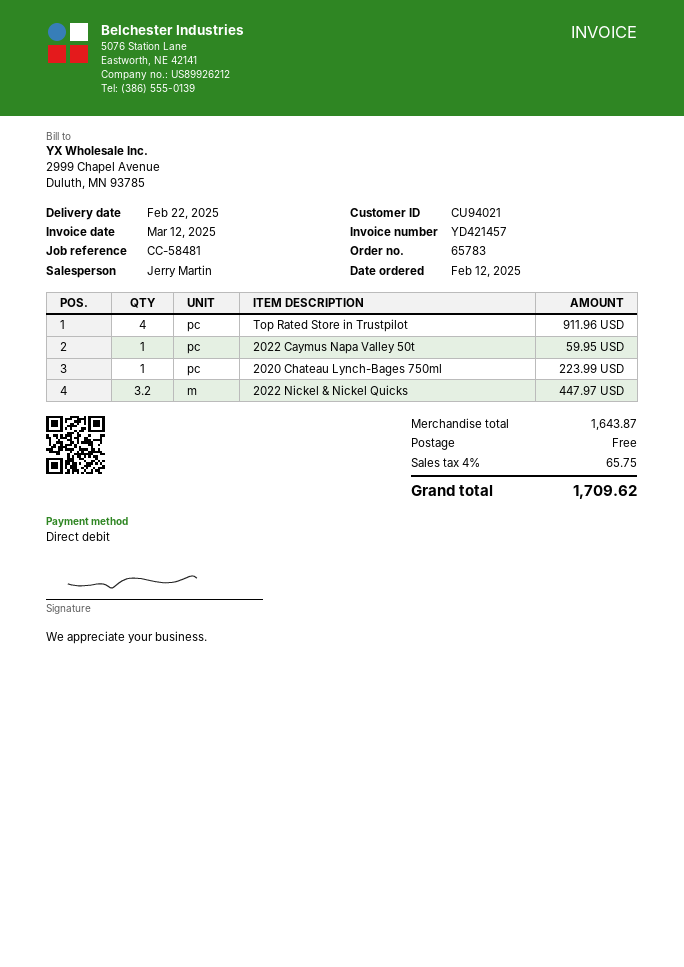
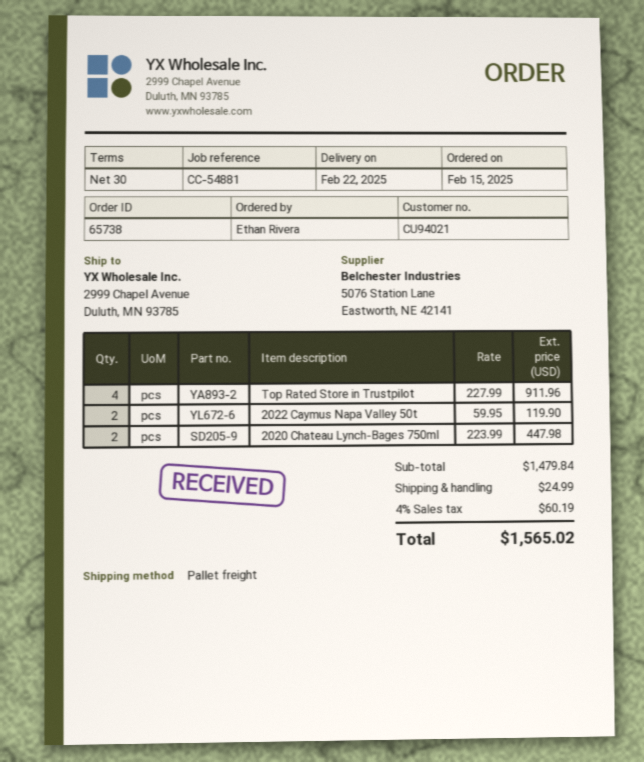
order number: 65783 -> 65738
order date: 2025-02-12 -> 2025-02-15
reference: CC-58481 -> CC-54881
2022 Caymus Napa Valley 50t: 1 for 59.95 -> 2 for 119.90
2020 Chateau Lynch-Bages 750ml: 1 for 223.99 -> 2 for 447.98
2022 Nickel & Nickel Quicks: 3.2 for 447.97 -> none
subtotal: 1643.87 -> 1479.84
shipping: 0.00 -> 24.99
tax: 4% = 65.75 -> 4% = 60.19
total: 1709.62 -> 1565.02

